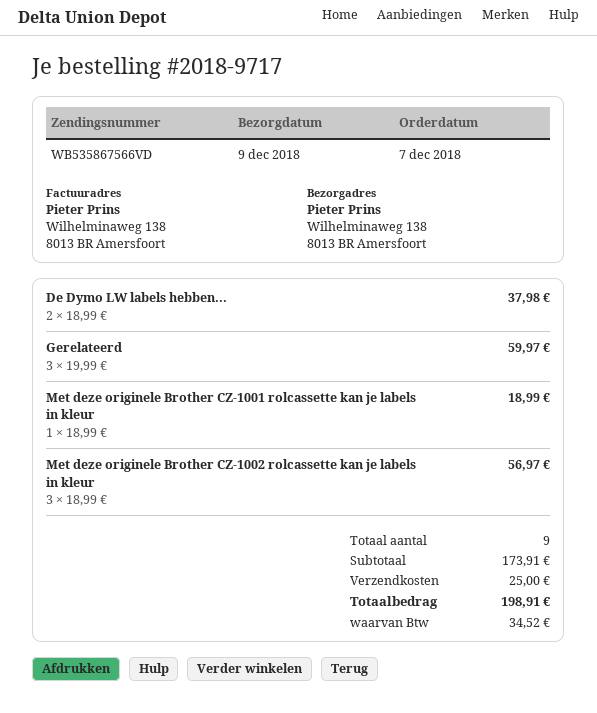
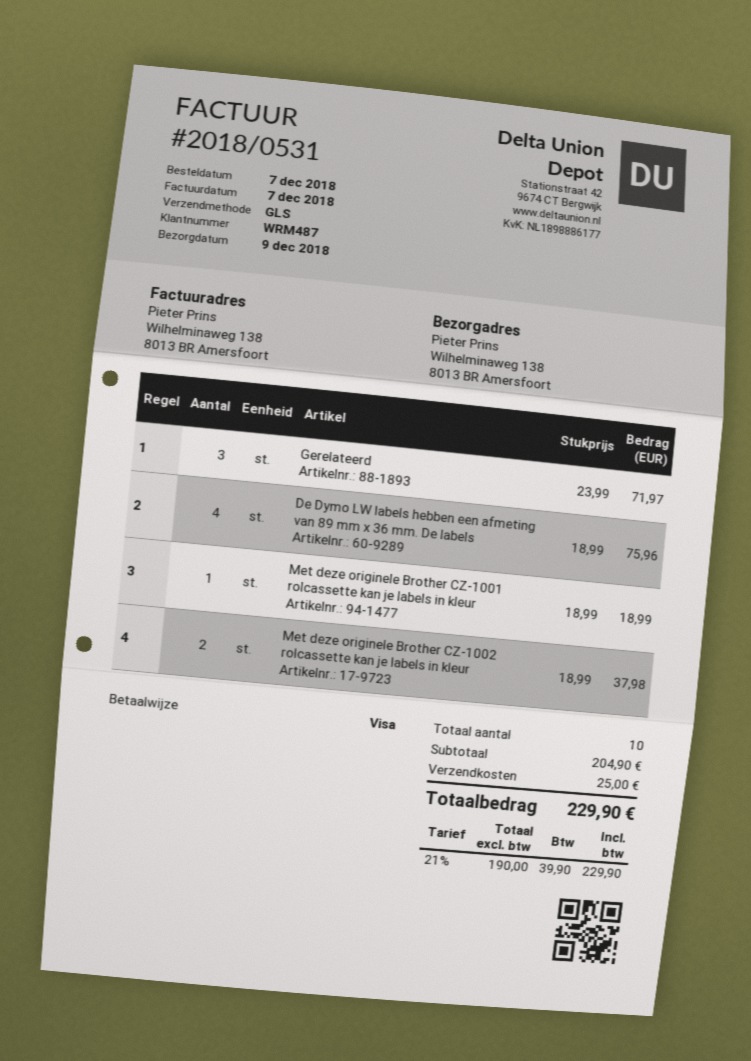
De Dymo LW labels hebben...: 2 x 18.99 = 37.98 -> 4 x 18.99 = 75.96
Gerelateerd: 3 x 19.99 = 59.97 -> 3 x 23.99 = 71.97
Met deze originele Brother CZ-1002 rolcassette kan je labels in kleur: 3 x 18.99 = 56.97 -> 2 x 18.99 = 37.98
total quantity: 9 -> 10
subtotal: 173.91 -> 204.90
tax: 34.52 -> 39.90
total: 198.91 -> 229.90

